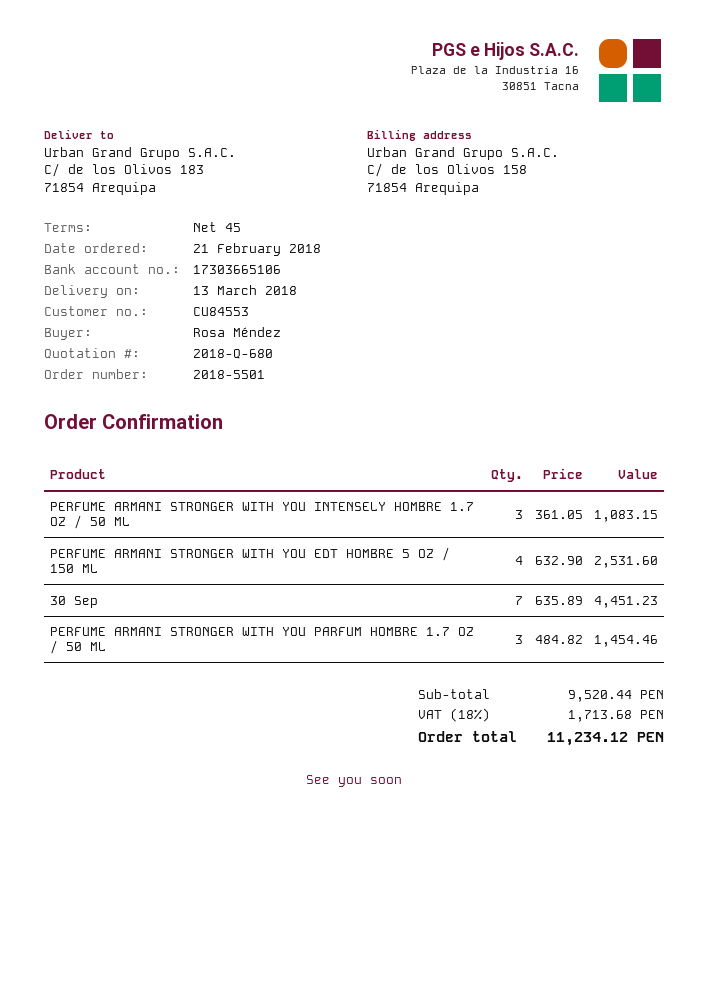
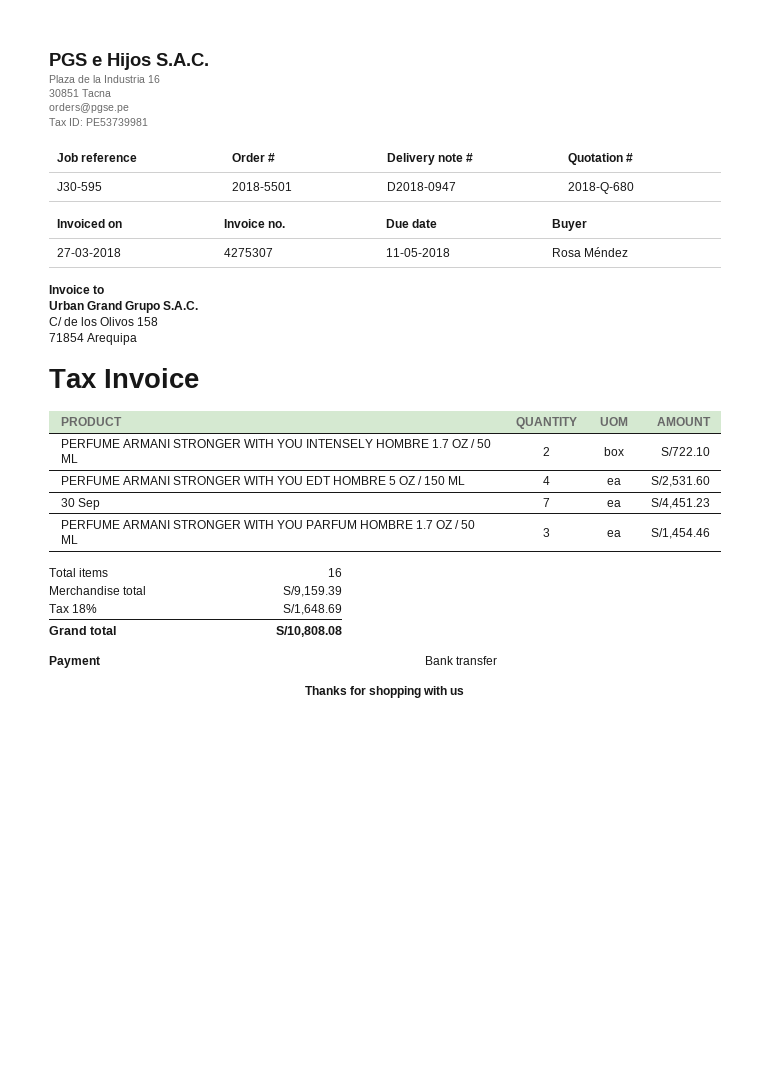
PERFUME ARMANI STRONGER WITH YOU INTENSELY HOMBRE 1.7 OZ / 50 ML: 3 for 1083.15 -> 2 for 722.10
subtotal: 9520.44 -> 9159.39
tax: 18% = 1713.68 -> 18% = 1648.69
total: 11234.12 -> 10808.08

